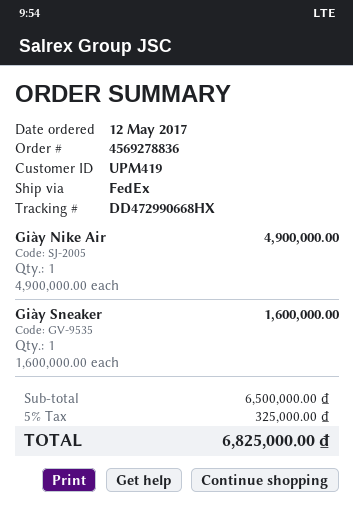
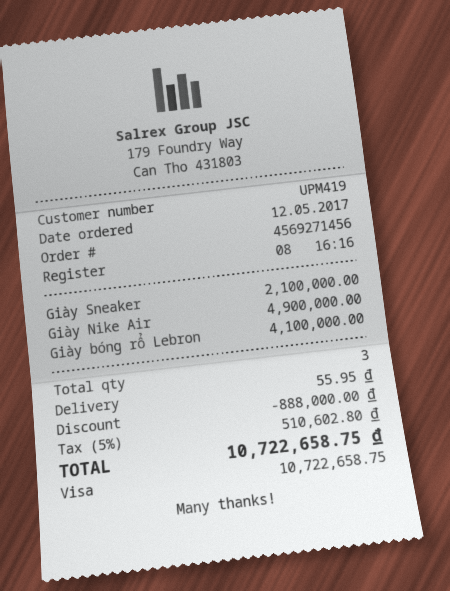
order number: 4569278836 -> 4569271456
Giày Sneaker: 1 x 1600000.00 = 1600000.00 -> 1 x 2100000.00 = 2100000.00
Giày bóng rổ Lebron: none -> 1 x 4100000.00 = 4100000.00
discount: none -> 888000.00
shipping: none -> 55.95
tax: 5% = 325000.00 -> 5% = 510602.80
total: 6825000.00 -> 10722658.75

